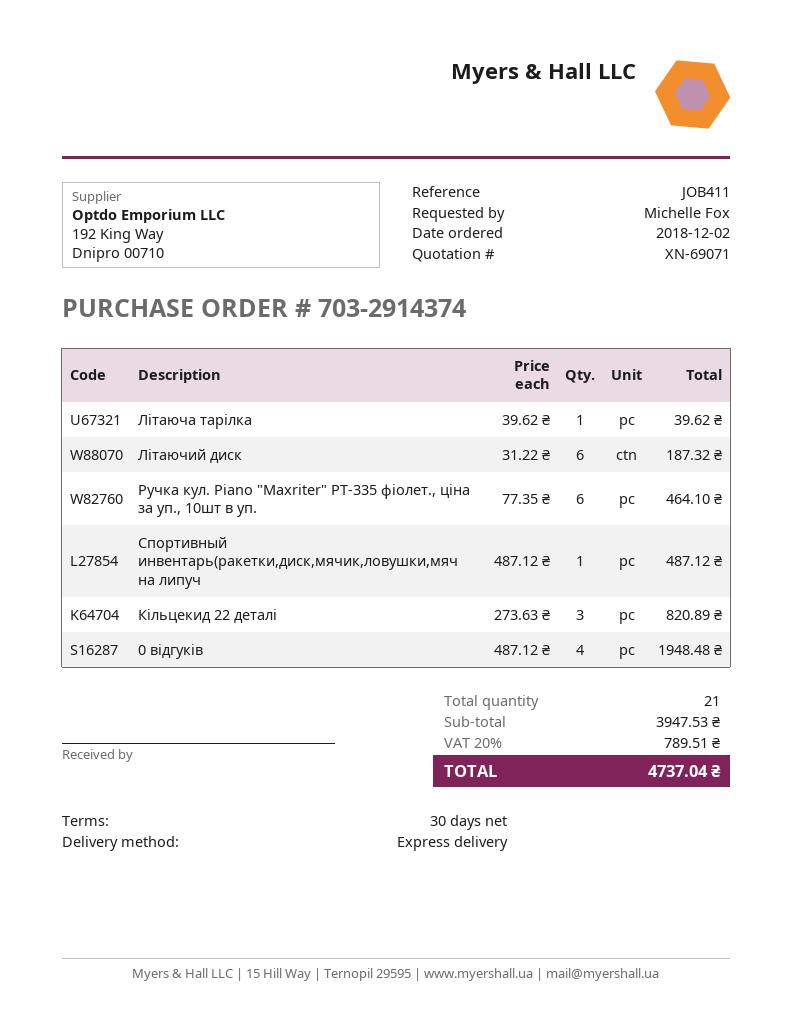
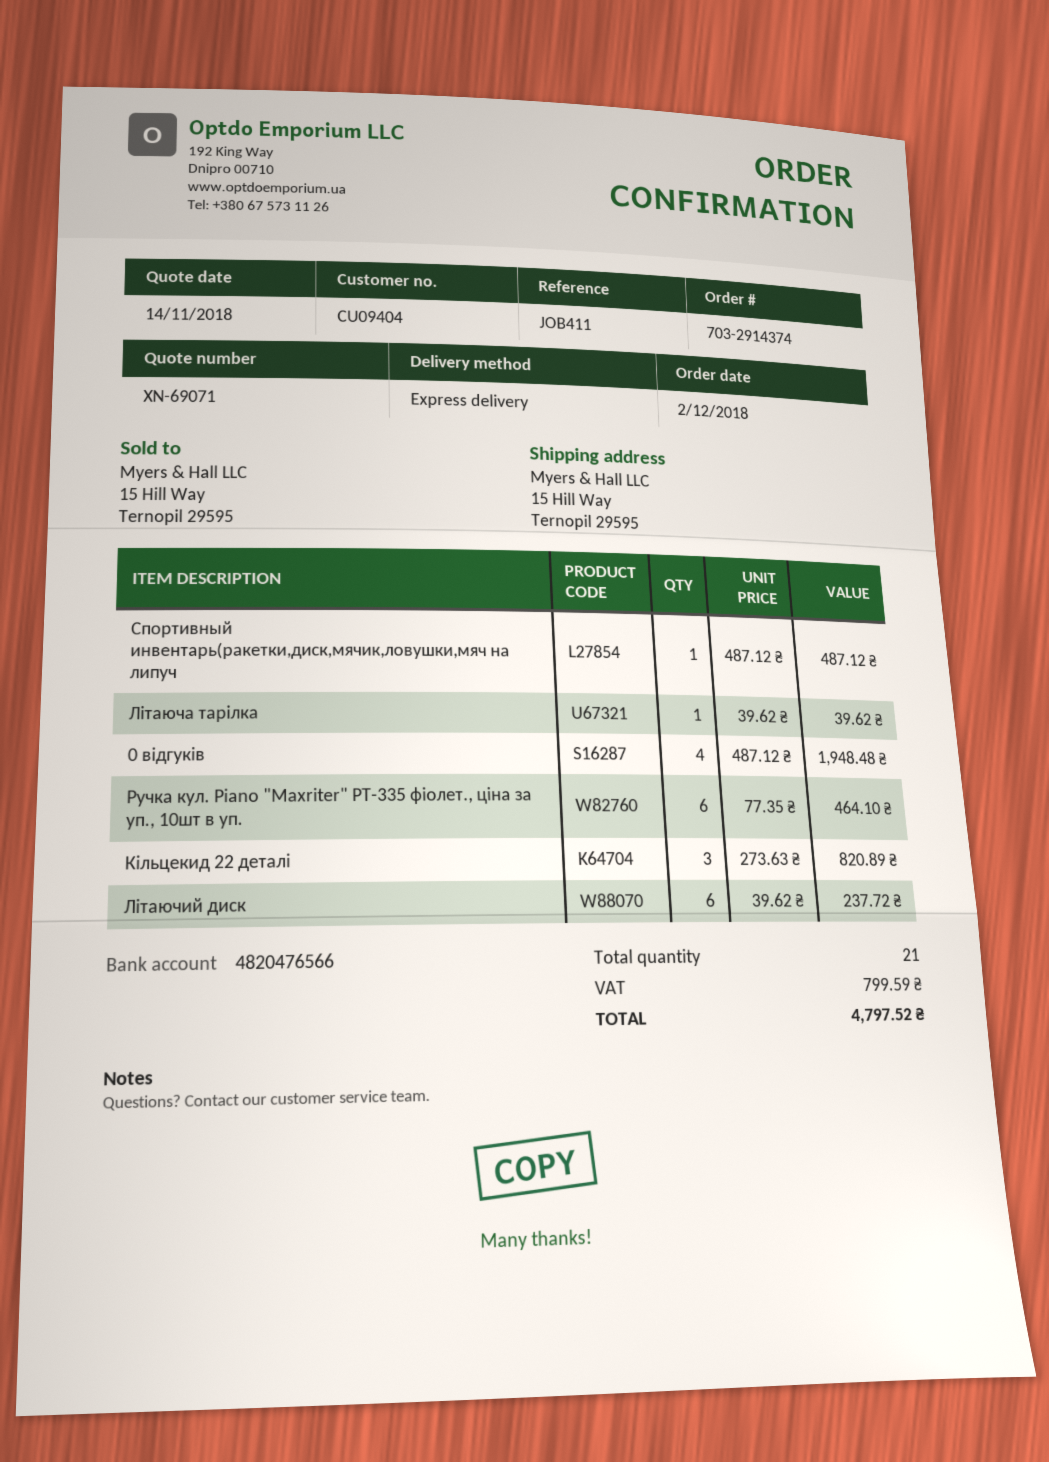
Літаючий диск: 6 x 31.22 = 187.32 -> 6 x 39.62 = 237.72
tax: 789.51 -> 799.59
total: 4737.04 -> 4797.52

